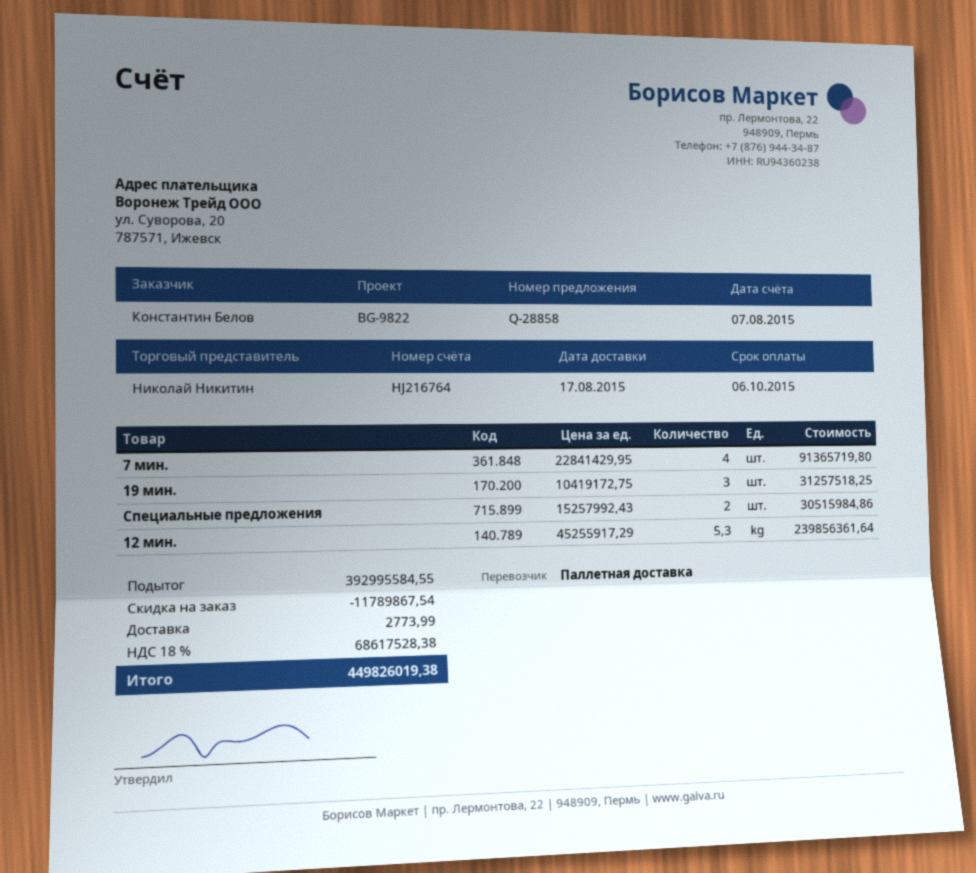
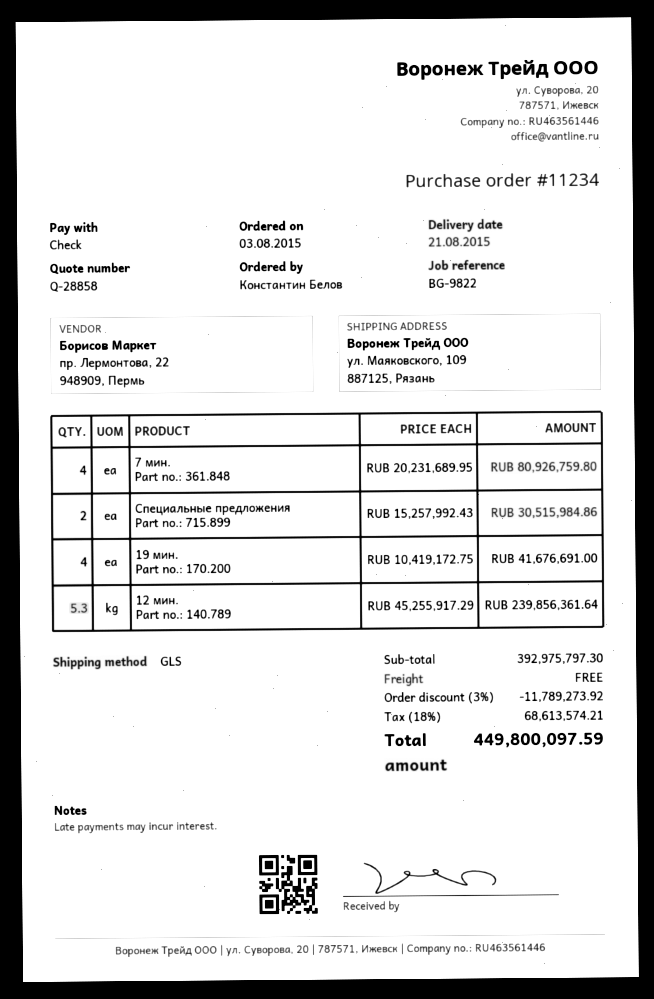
delivery date: 2015-08-17 -> 2015-08-21
shipping method: pallet freight -> GLS
7 мин.: 4 x 22841429.95 = 91365719.80 -> 4 x 20231689.95 = 80926759.80
19 мин.: 3 x 10419172.75 = 31257518.25 -> 4 x 10419172.75 = 41676691.00
subtotal: 392995584.55 -> 392975797.30
discount: 11789867.54 -> 11789273.92
shipping: 2773.99 -> 0.00
tax: 18% = 68617528.38 -> 18% = 68613574.21
total: 449826019.38 -> 449800097.59

